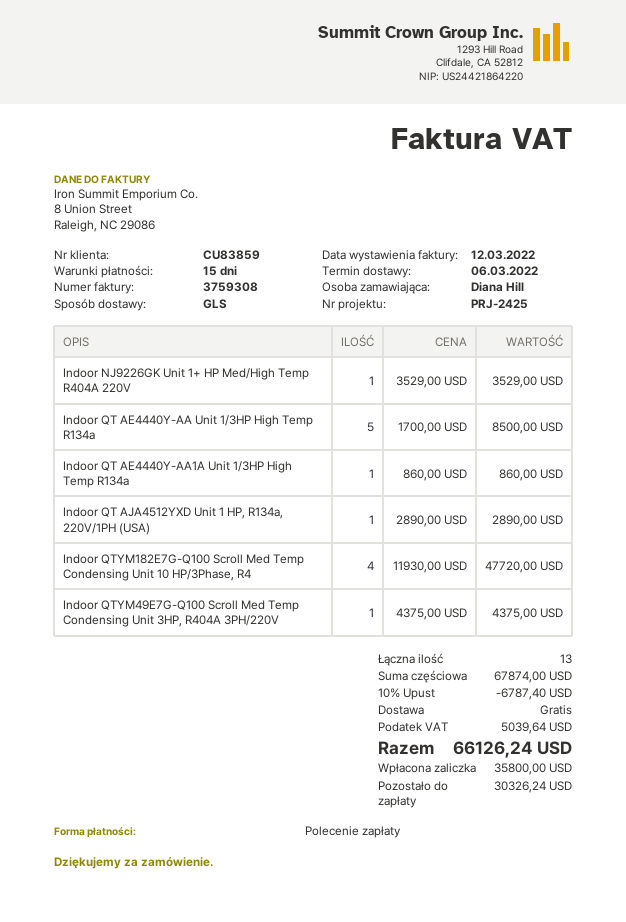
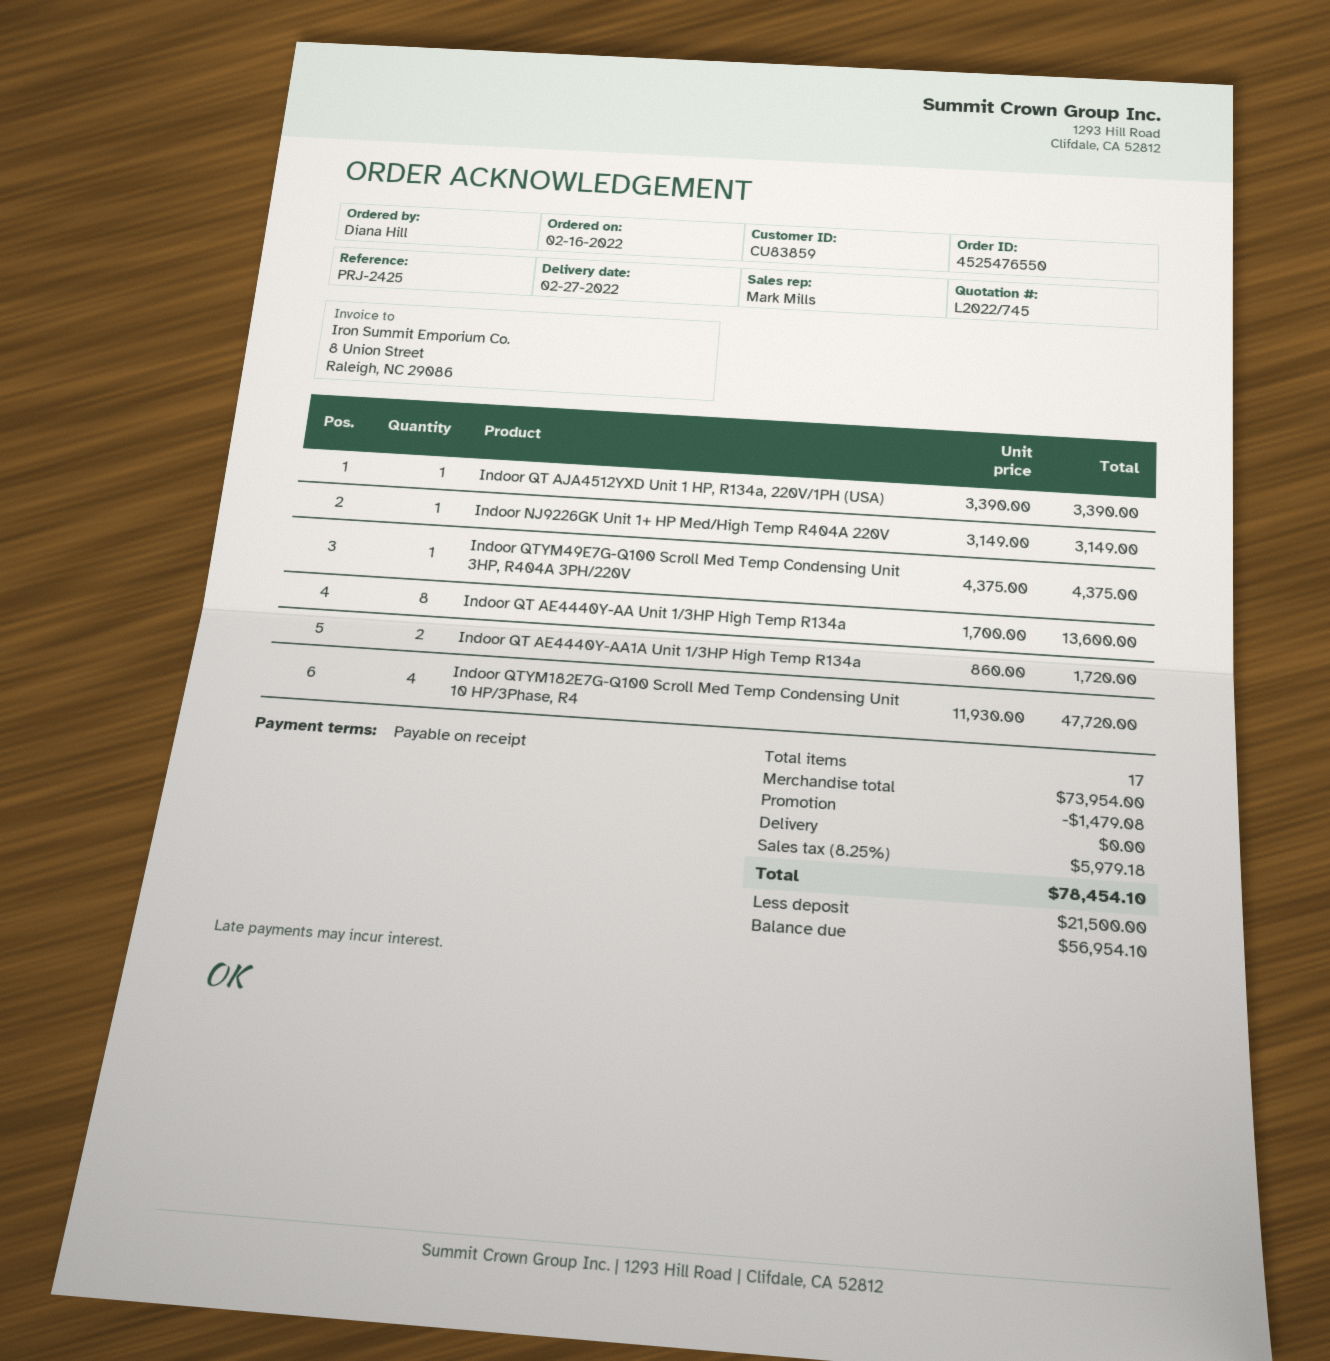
delivery date: 2022-03-06 -> 2022-02-27
payment terms: 15 days -> on receipt
Indoor NJ9226GK Unit 1+ HP Med/High Temp R404A 220V: 1 x 3529.00 = 3529.00 -> 1 x 3149.00 = 3149.00
Indoor QT AE4440Y-AA Unit 1/3HP High Temp R134a: 5 x 1700.00 = 8500.00 -> 8 x 1700.00 = 13600.00
Indoor QT AE4440Y-AA1A Unit 1/3HP High Temp R134a: 1 x 860.00 = 860.00 -> 2 x 860.00 = 1720.00
Indoor QT AJA4512YXD Unit 1 HP, R134a, 220V/1PH (USA): 1 x 2890.00 = 2890.00 -> 1 x 3390.00 = 3390.00
total quantity: 13 -> 17
subtotal: 67874.00 -> 73954.00
discount: 6787.40 -> 1479.08
tax: 5039.64 -> 5979.18
total: 66126.24 -> 78454.10
deposit: 35800.00 -> 21500.00
balance: 30326.24 -> 56954.10

